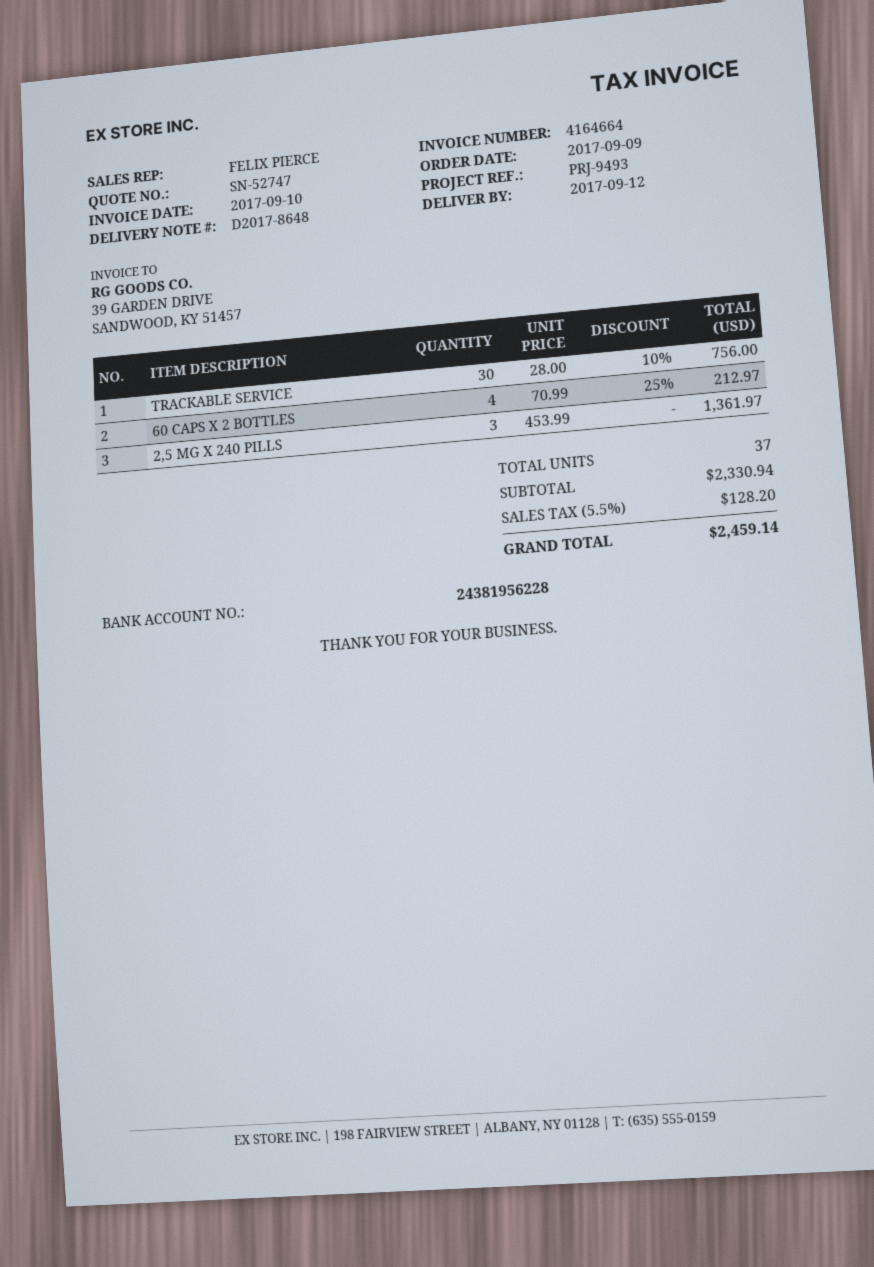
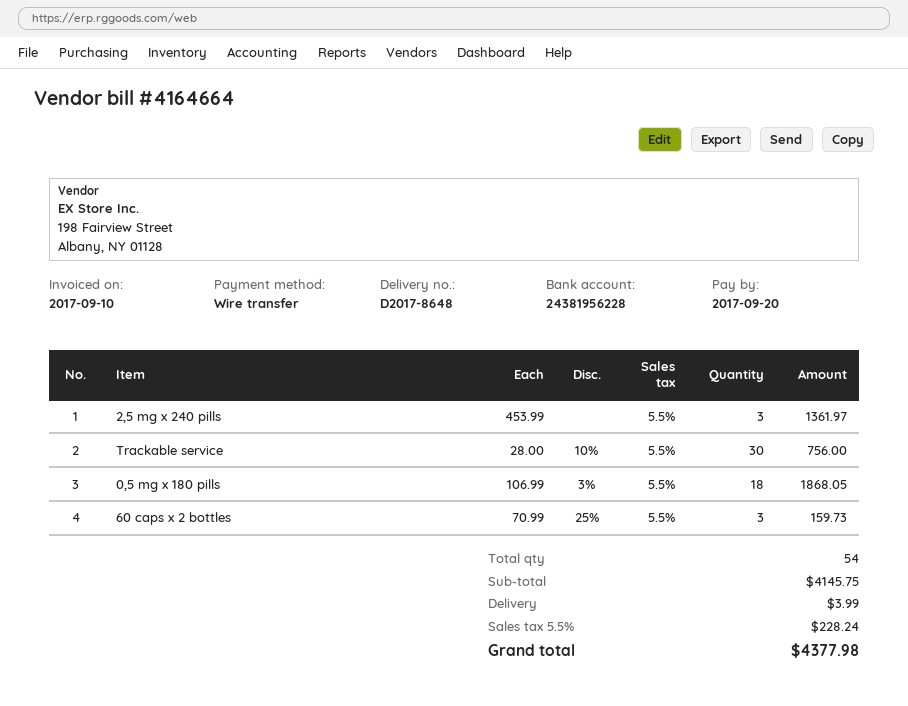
60 CAPS X 2 BOTTLES: 4 x 70.99 - 25% = 212.97 -> 3 x 70.99 - 25% = 159.73
0,5 mg x 180 pills: none -> 18 x 106.99 - 3% = 1868.05
total quantity: 37 -> 54
subtotal: 2330.94 -> 4145.75
shipping: none -> 3.99
tax: 5.5% = 128.20 -> 5.5% = 228.24
total: 2459.14 -> 4377.98

